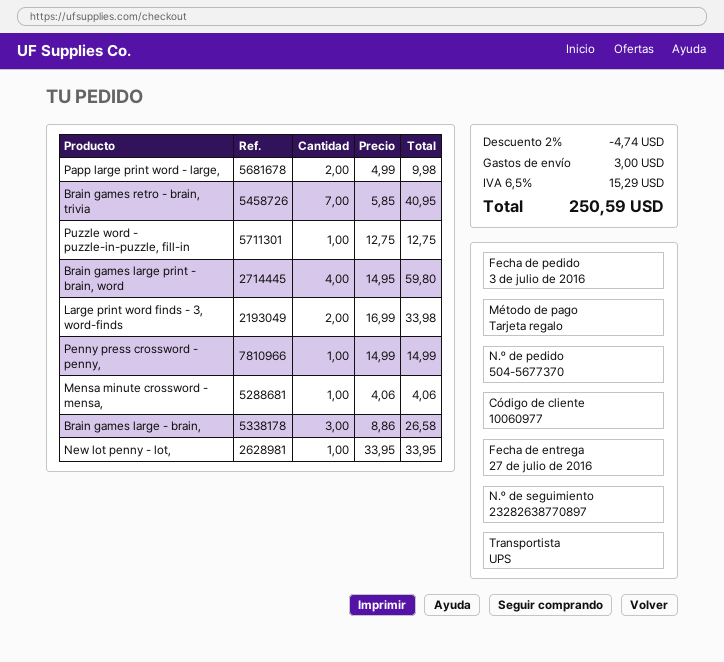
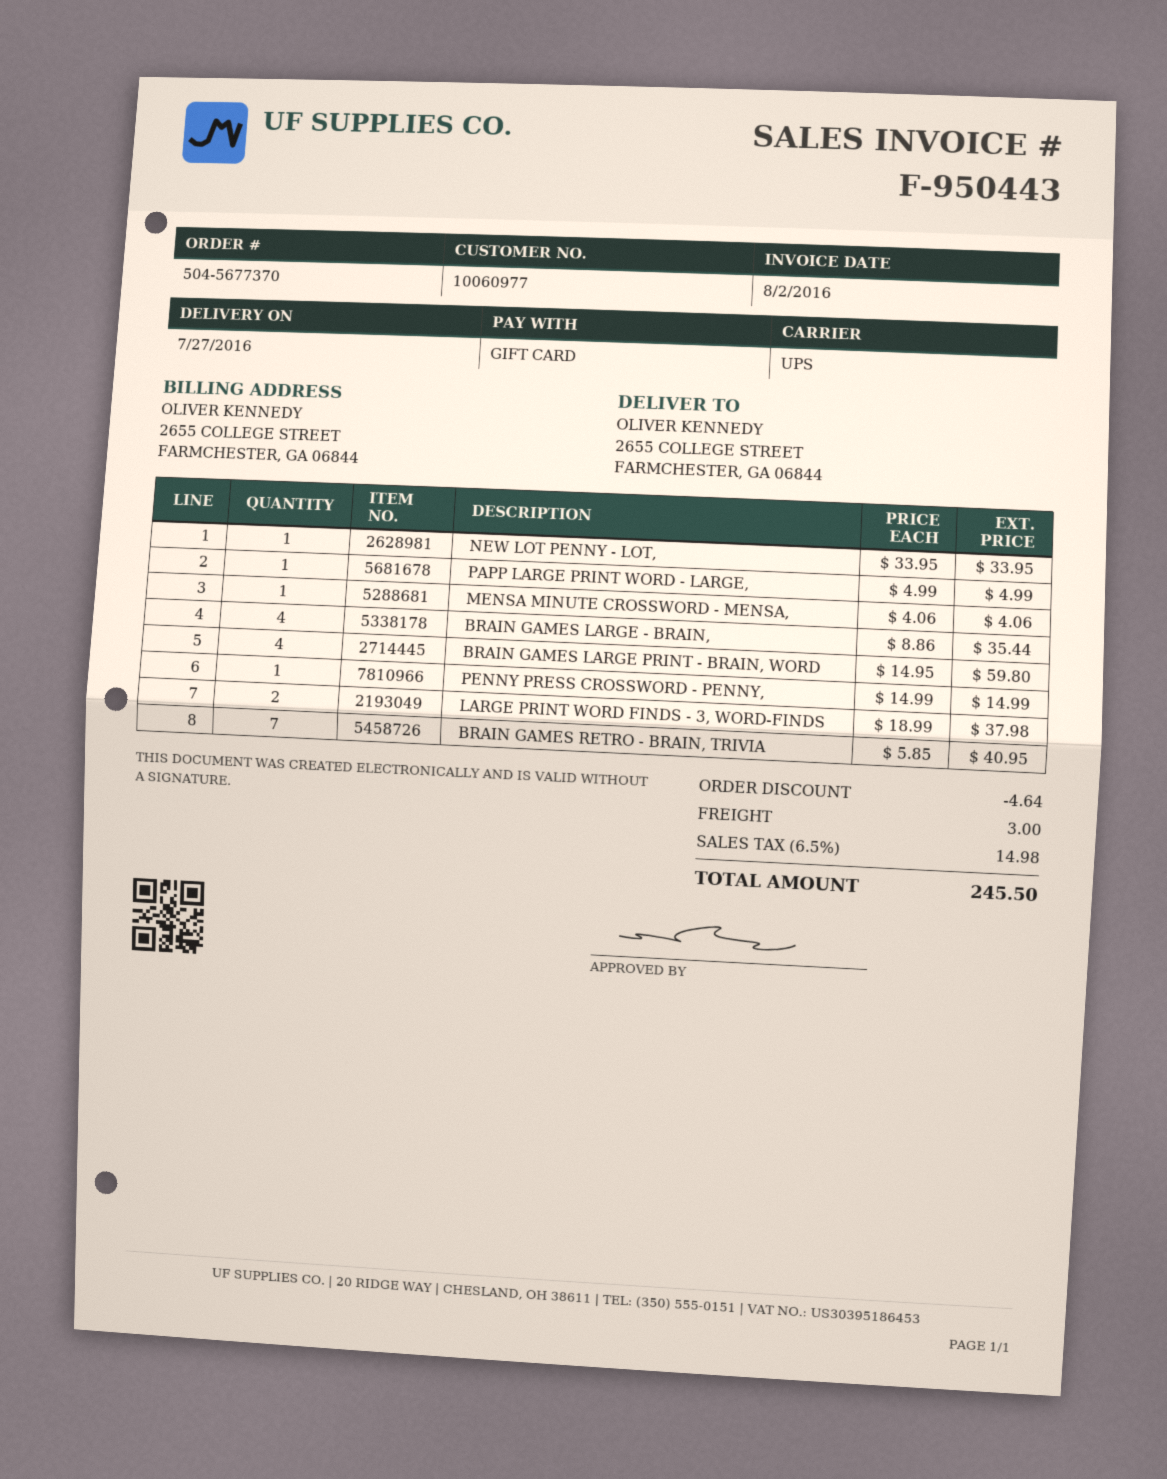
Papp large print word - large,: 2 x 4.99 = 9.98 -> 1 x 4.99 = 4.99
Puzzle word - puzzle-in-puzzle, fill-in: 1 x 12.75 = 12.75 -> none
Large print word finds - 3, word-finds: 2 x 16.99 = 33.98 -> 2 x 18.99 = 37.98
Brain games large - brain,: 3 x 8.86 = 26.58 -> 4 x 8.86 = 35.44
discount: 4.74 -> 4.64
tax: 6.5% = 15.29 -> 6.5% = 14.98
total: 250.59 -> 245.50

